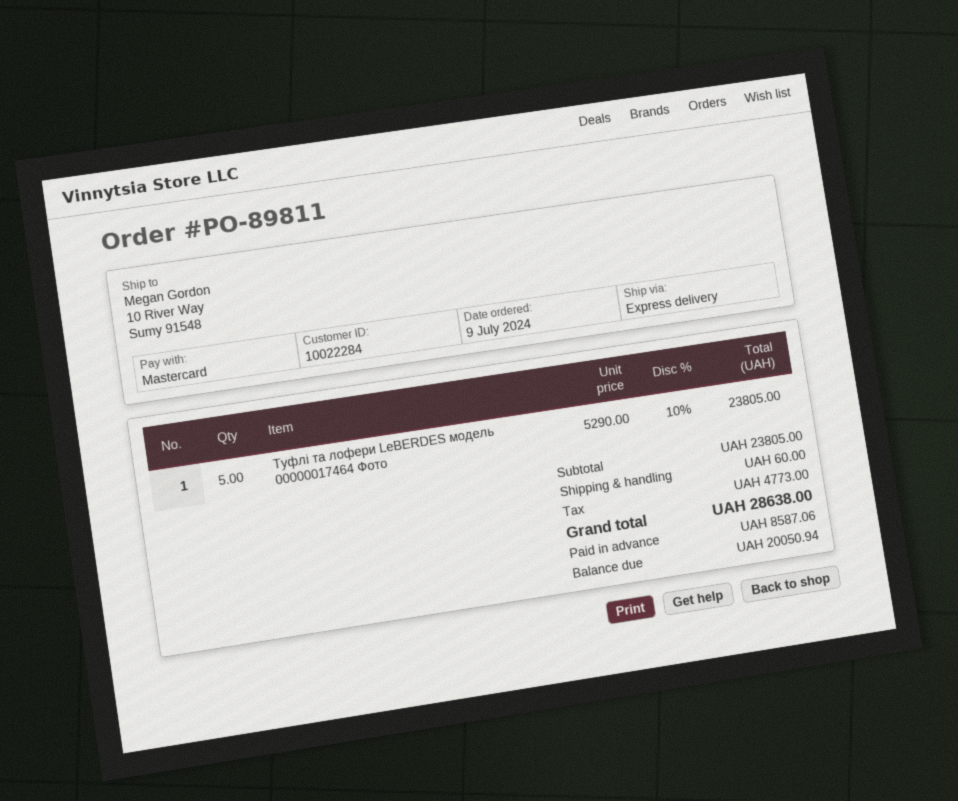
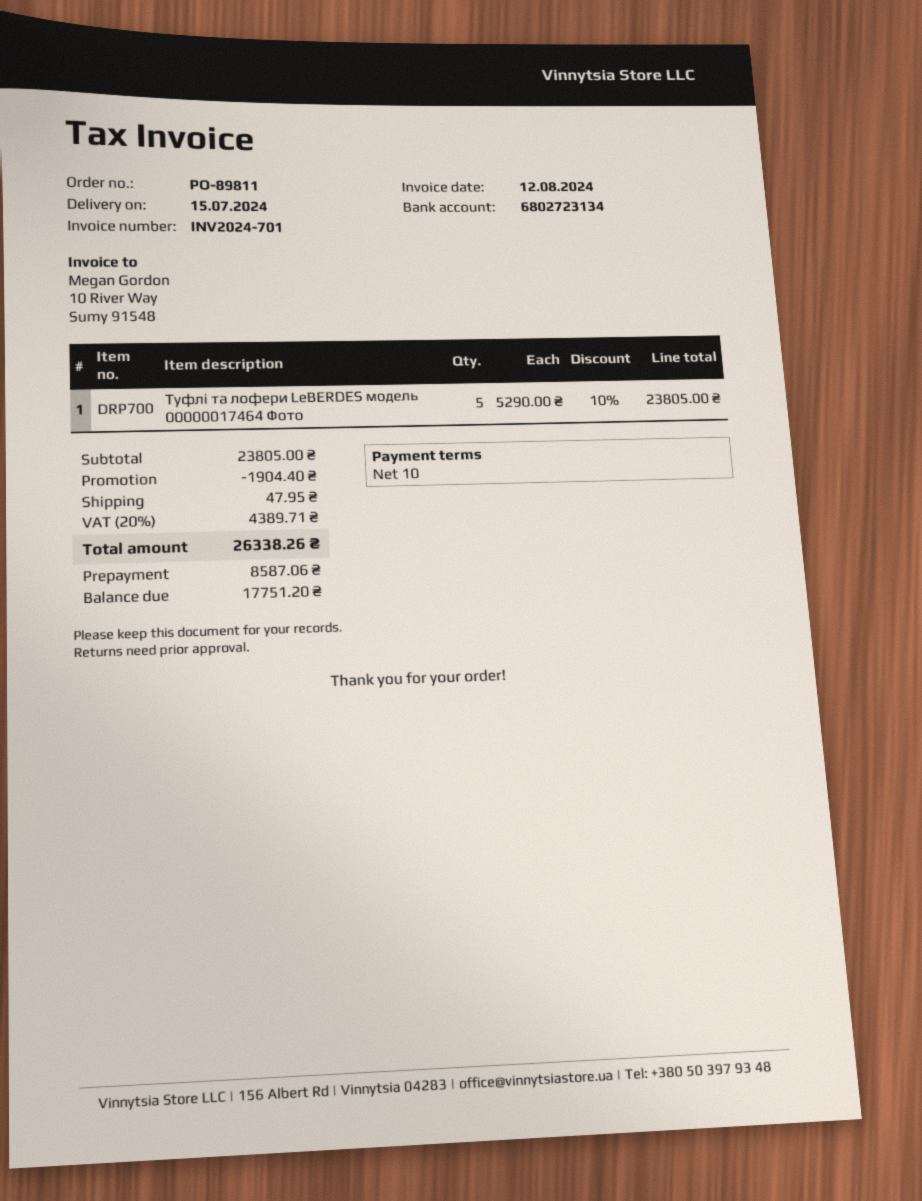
discount: none -> 1904.40
shipping: 60.00 -> 47.95
tax: 4773.00 -> 4389.71
total: 28638.00 -> 26338.26
balance: 20050.94 -> 17751.20

